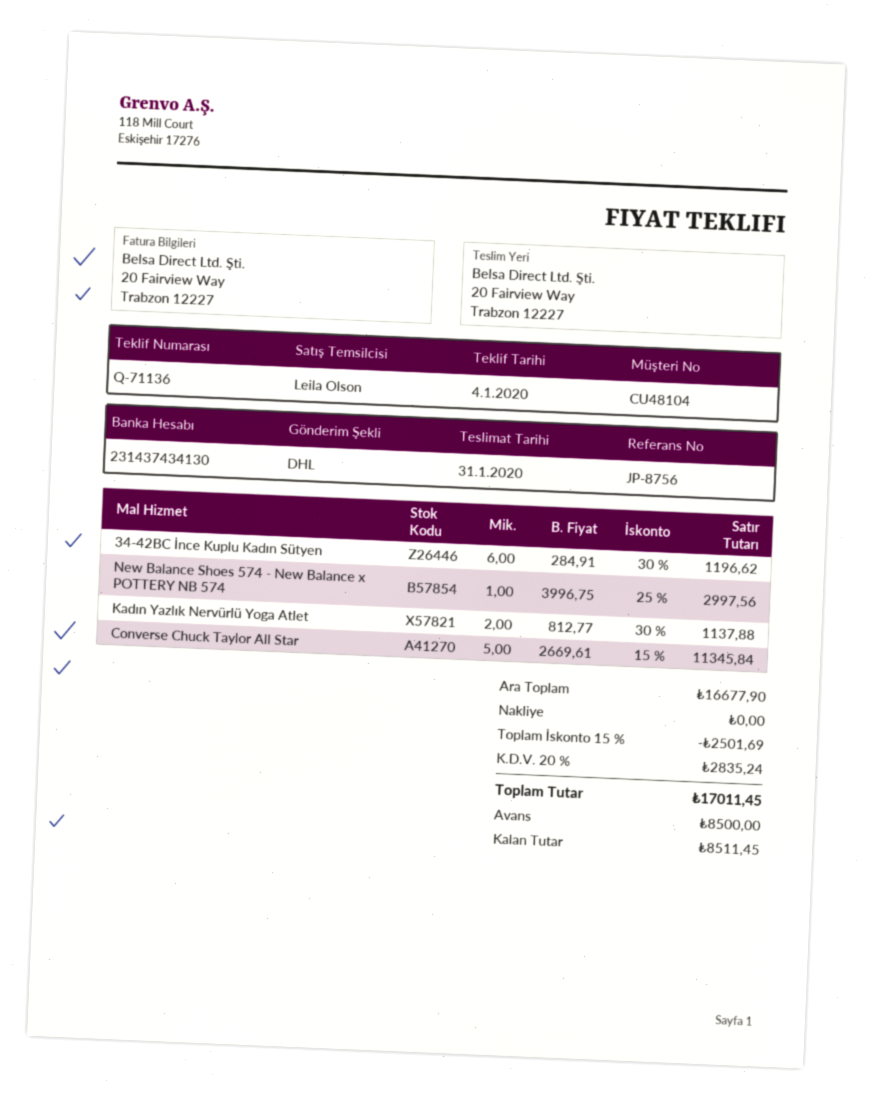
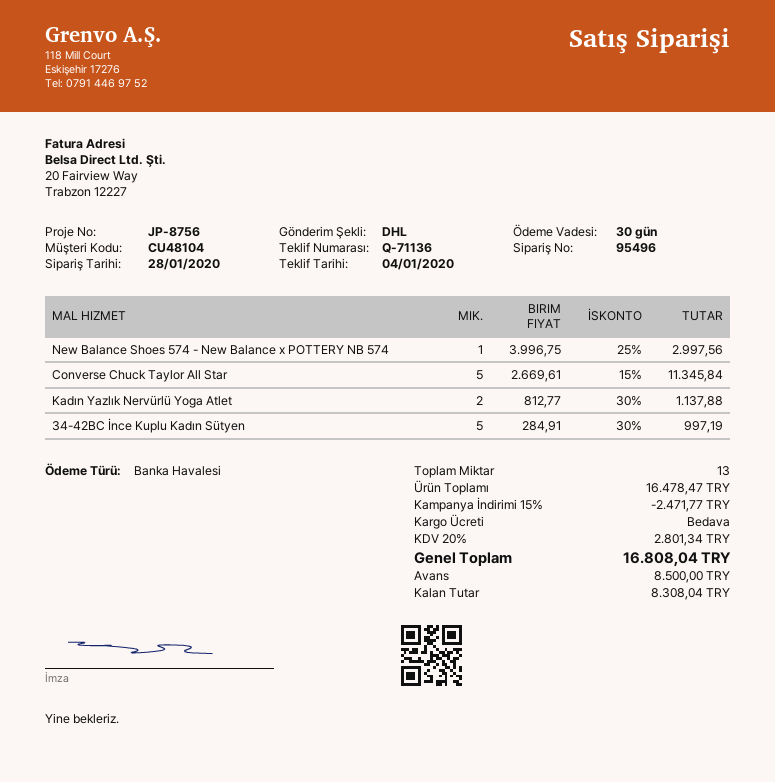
34-42BC İnce Kuplu Kadın Sütyen: 6 x 284.91 - 30% = 1196.62 -> 5 x 284.91 - 30% = 997.19
subtotal: 16677.90 -> 16478.47
discount: 15% = 2501.69 -> 15% = 2471.77
tax: 20% = 2835.24 -> 20% = 2801.34
total: 17011.45 -> 16808.04
balance: 8511.45 -> 8308.04

